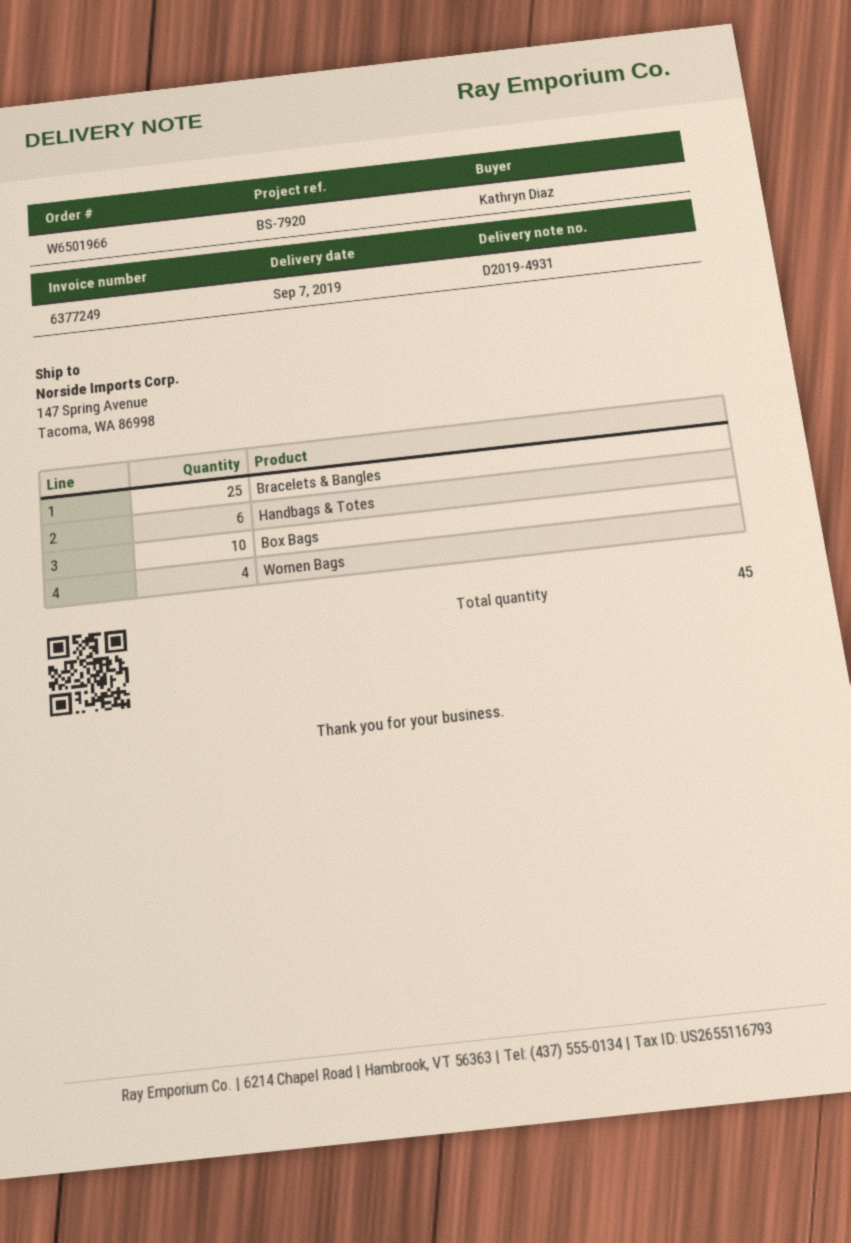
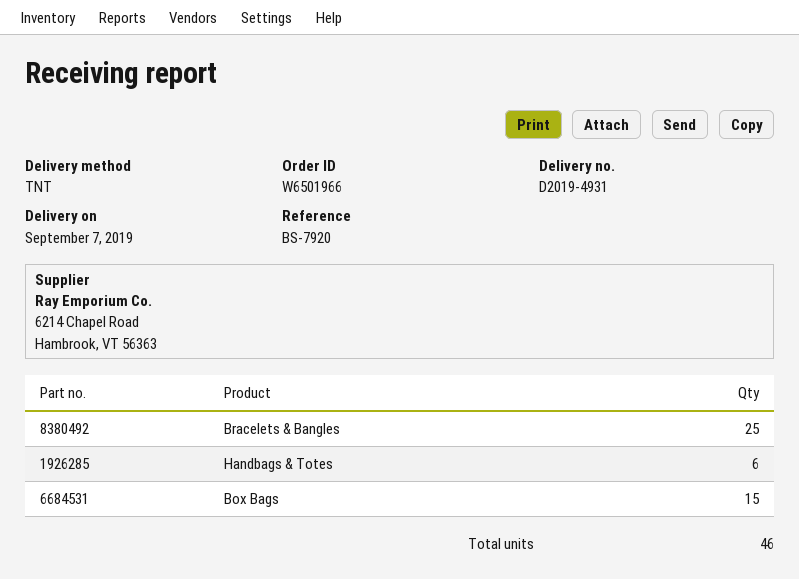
Box Bags: 10 -> 15
Women Bags: 4 -> none
total quantity: 45 -> 46

